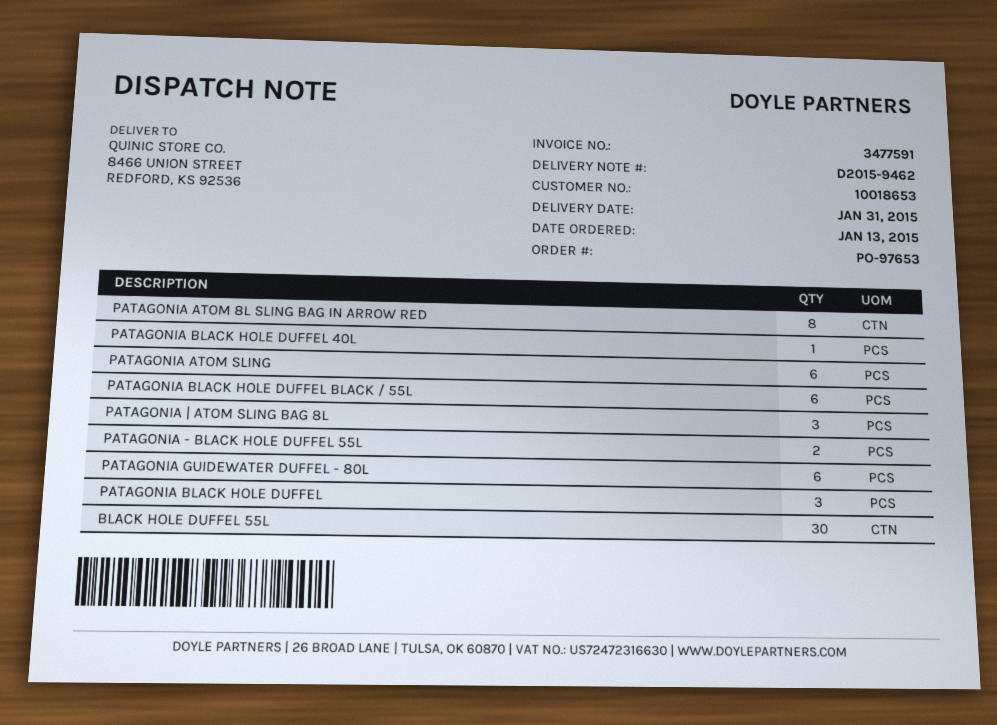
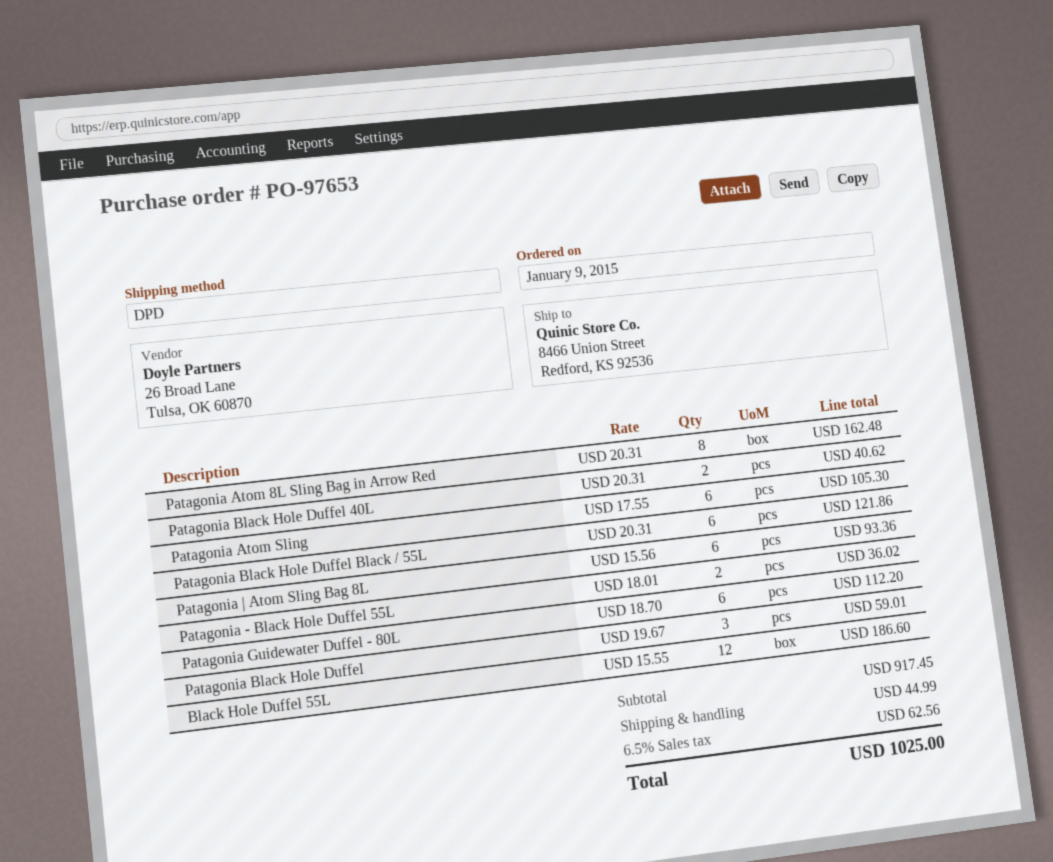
order date: 2015-01-13 -> 2015-01-09
PATAGONIA BLACK HOLE DUFFEL 40L: 1 -> 2
PATAGONIA | ATOM SLING BAG 8L: 3 -> 6
BLACK HOLE DUFFEL 55L: 30 -> 12

